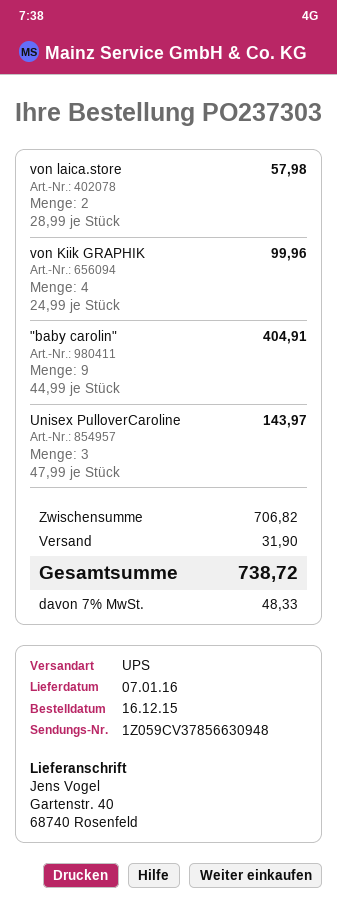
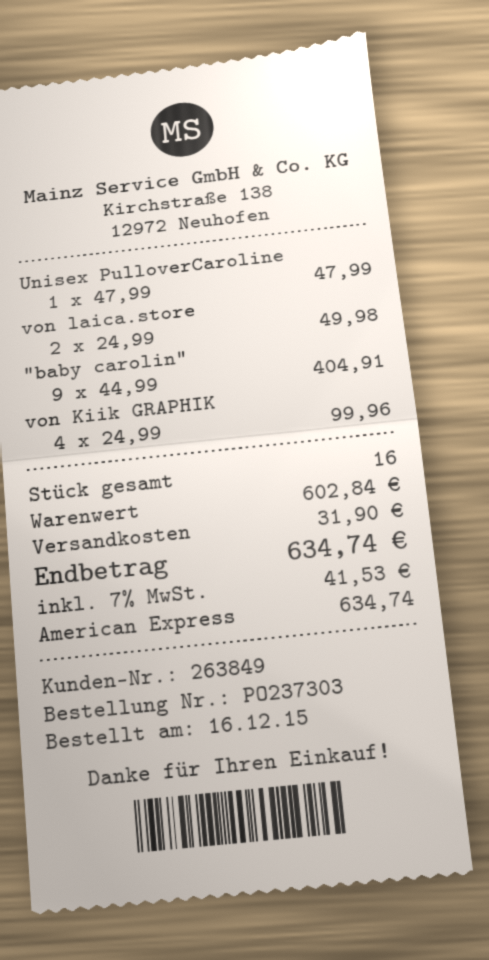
von laica.store: 2 x 28.99 = 57.98 -> 2 x 24.99 = 49.98
Unisex PulloverCaroline: 3 x 47.99 = 143.97 -> 1 x 47.99 = 47.99
subtotal: 706.82 -> 602.84
tax: 7% = 48.33 -> 7% = 41.53
total: 738.72 -> 634.74

